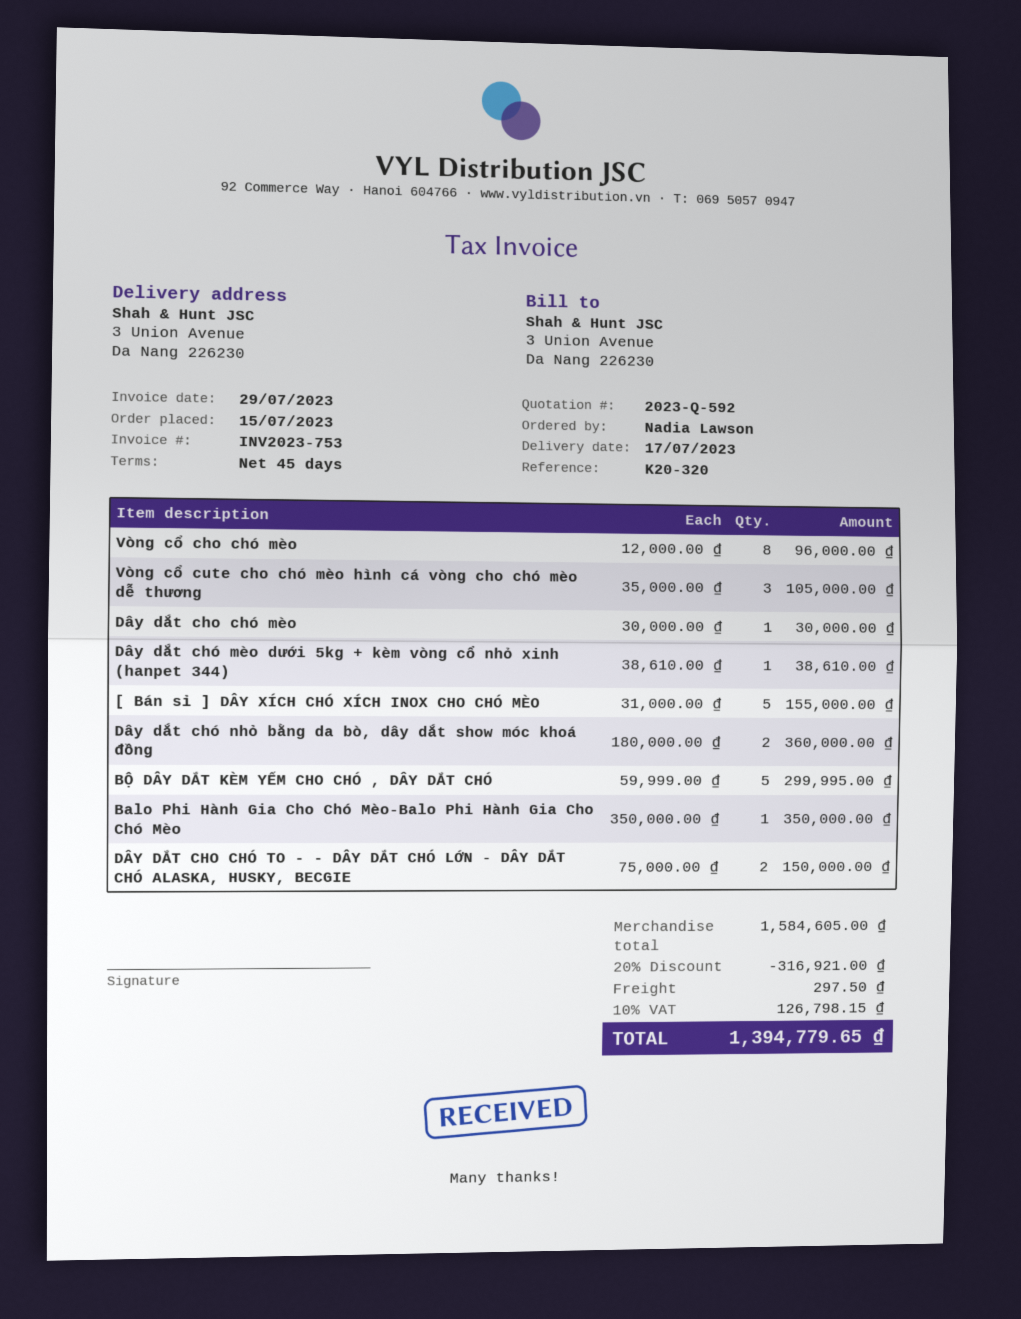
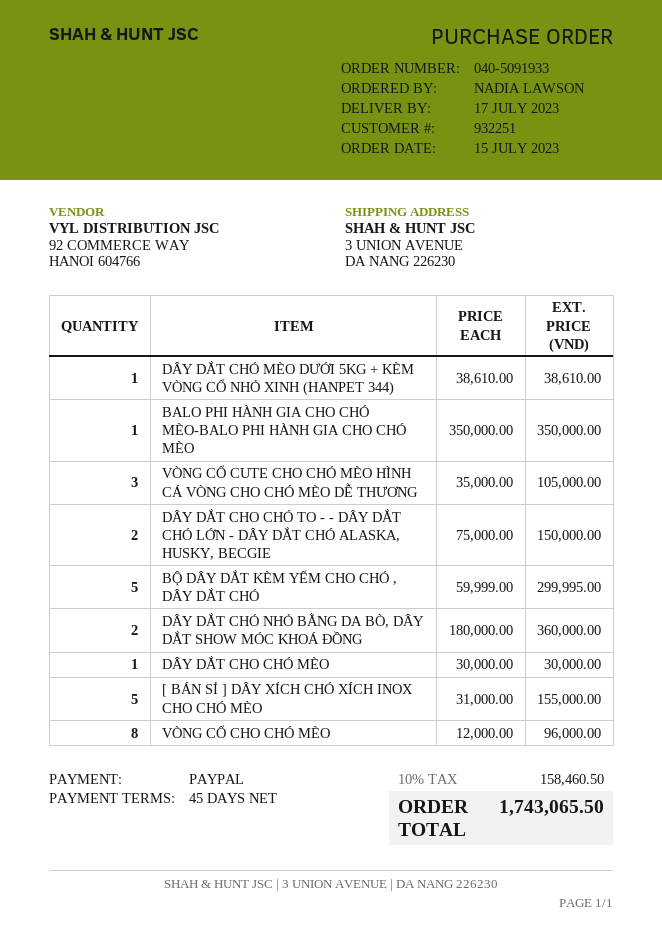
discount: 20% = 316921.00 -> none
shipping: 297.50 -> none
tax: 10% = 126798.15 -> 10% = 158460.50
total: 1394779.65 -> 1743065.50

